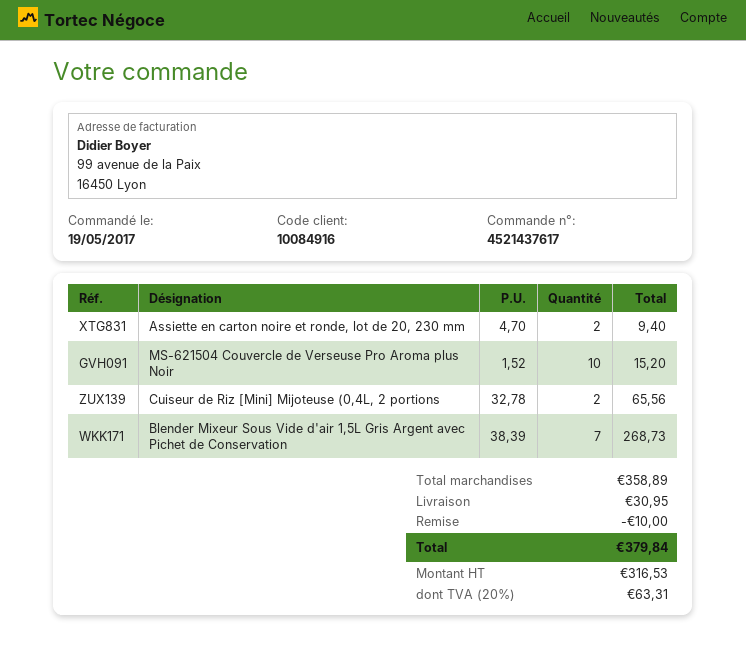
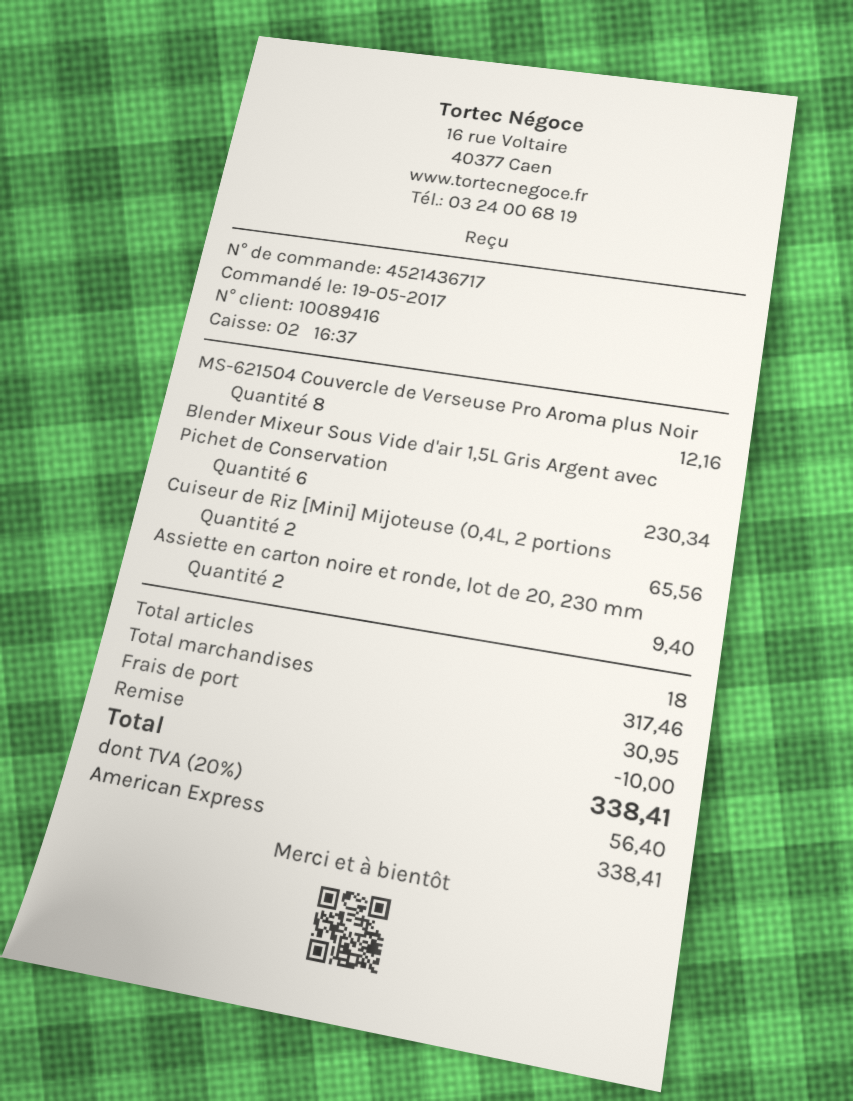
order number: 4521437617 -> 4521436717
customer number: 10084916 -> 10089416
MS-621504 Couvercle de Verseuse Pro Aroma plus Noir: 10 for 15.20 -> 8 for 12.16
Blender Mixeur Sous Vide d'air 1,5L Gris Argent avec Pichet de Conservation: 7 for 268.73 -> 6 for 230.34
subtotal: 358.89 -> 317.46
tax: 20% = 63.31 -> 20% = 56.40
total: 379.84 -> 338.41

